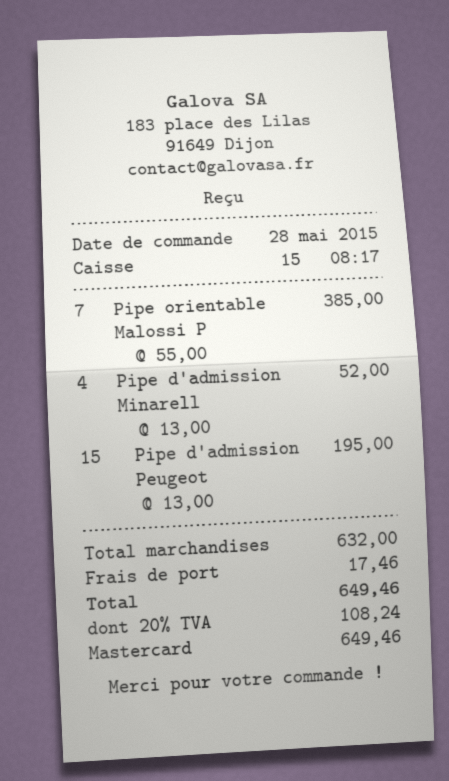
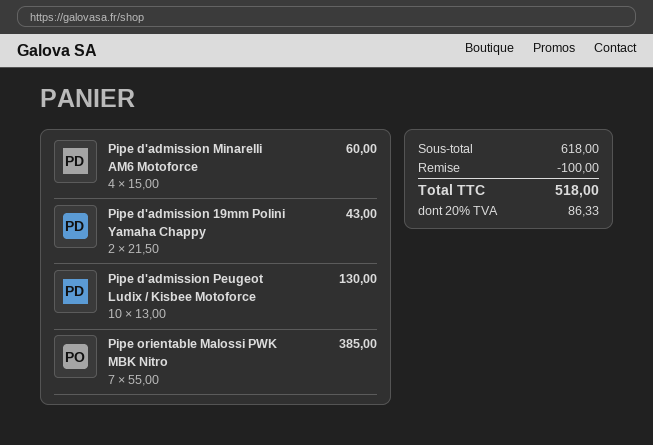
Pipe d'admission Minarell: 4 x 13.00 = 52.00 -> 4 x 15.00 = 60.00
Pipe d'admission Peugeot: 15 x 13.00 = 195.00 -> 10 x 13.00 = 130.00
Pipe d'admission 19mm Polini Yamaha Chappy: none -> 2 x 21.50 = 43.00
subtotal: 632.00 -> 618.00
discount: none -> 100.00
shipping: 17.46 -> none
tax: 20% = 108.24 -> 20% = 86.33
total: 649.46 -> 518.00

